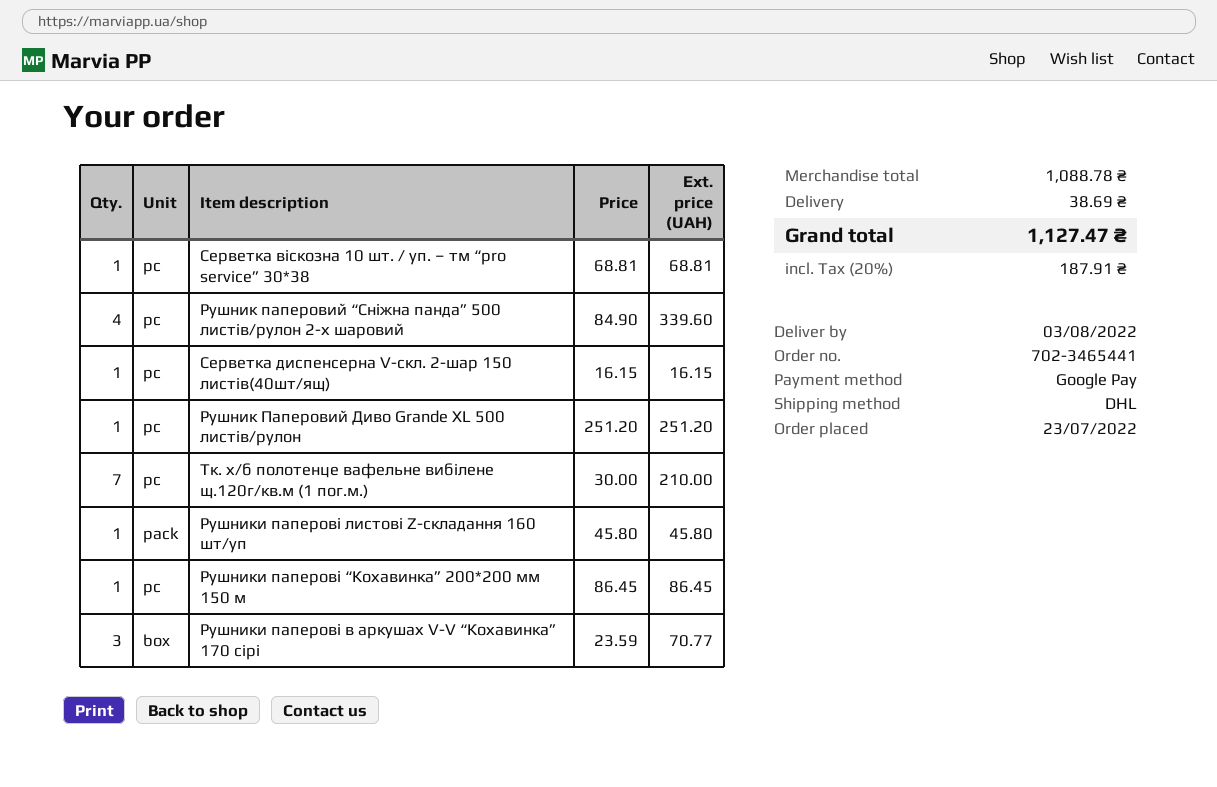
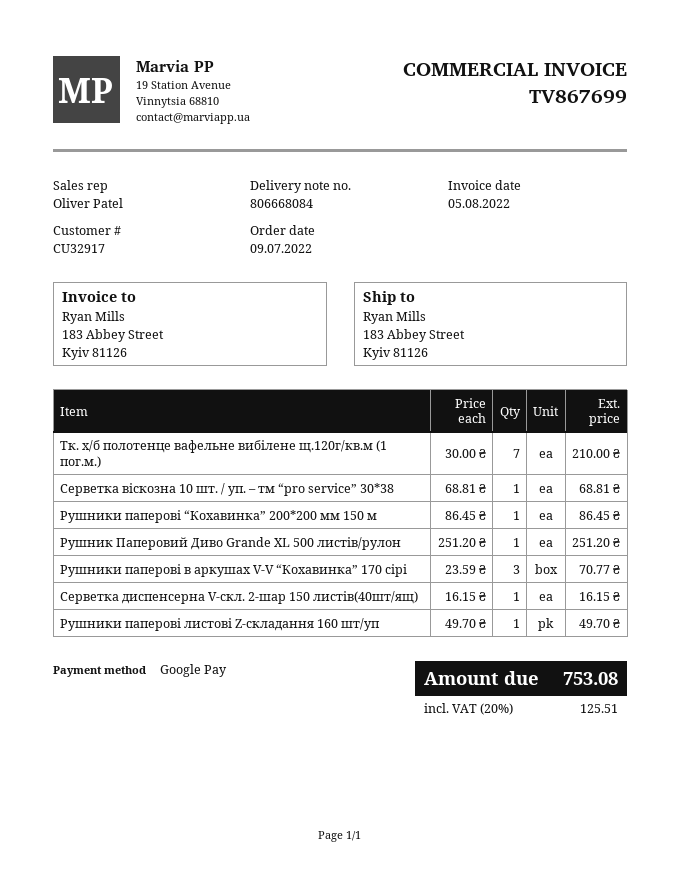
order date: 2022-07-23 -> 2022-07-09
Рушник паперовий “Сніжна панда” 500 листів/рулон 2-х шаровий: 4 x 84.90 = 339.60 -> none
Рушники паперові листові Z-складання 160 шт/уп: 1 x 45.80 = 45.80 -> 1 x 49.70 = 49.70
shipping: 38.69 -> none
tax: 20% = 187.91 -> 20% = 125.51
total: 1127.47 -> 753.08

